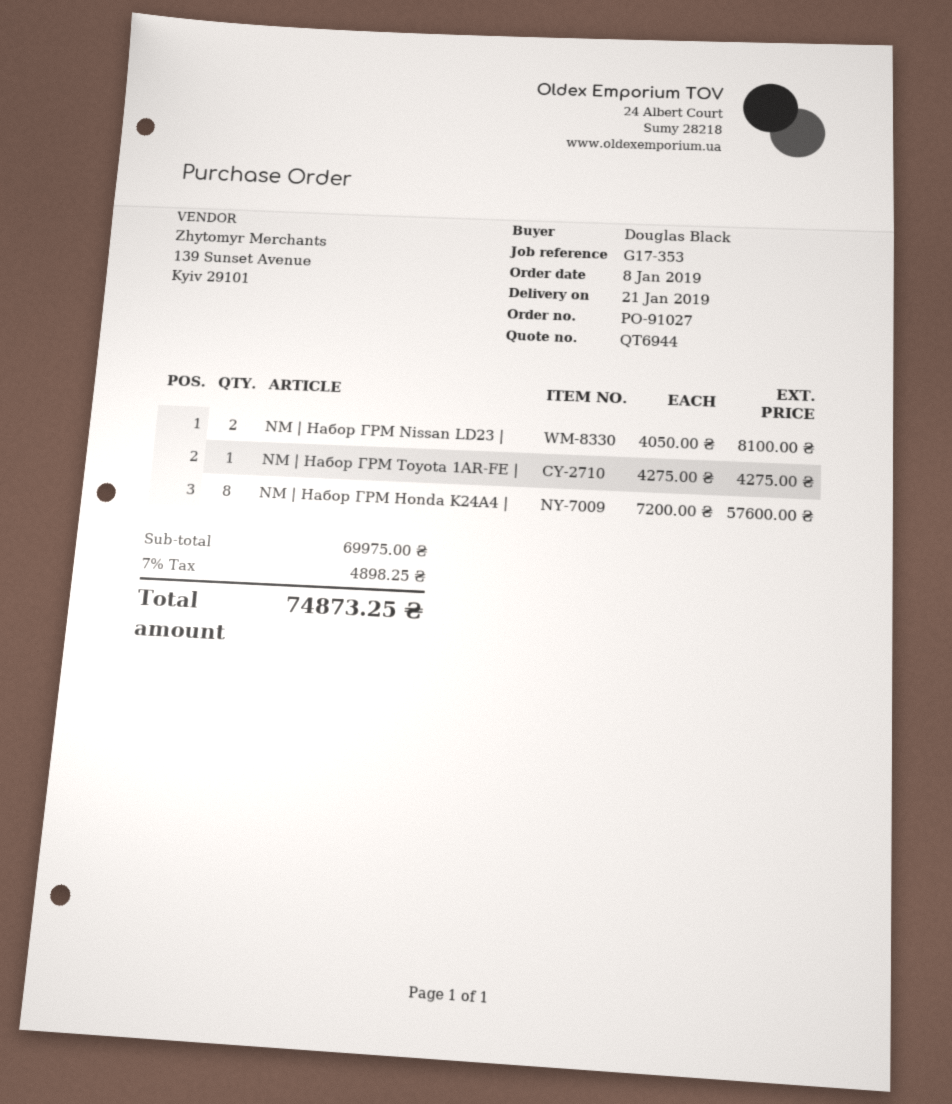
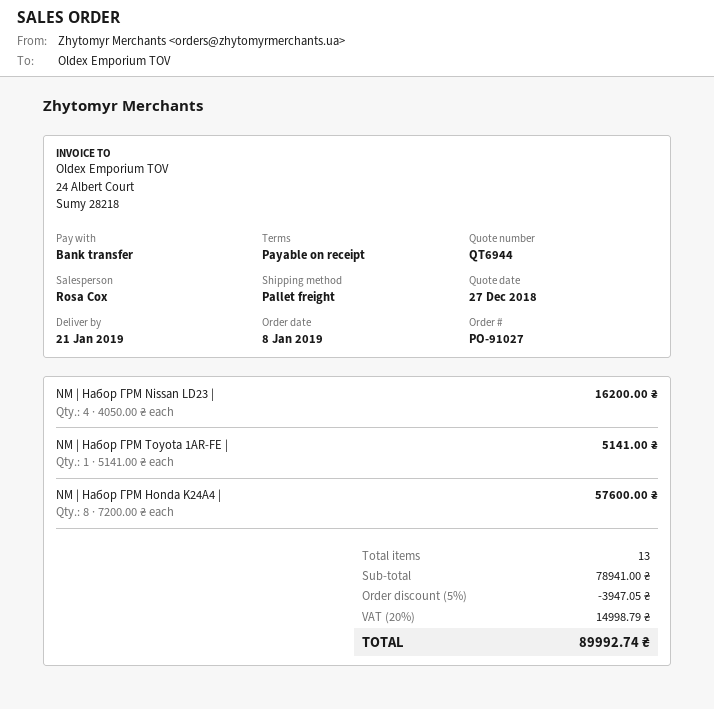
NM | Набор ГРМ Nissan LD23 |: 2 x 4050.00 = 8100.00 -> 4 x 4050.00 = 16200.00
NM | Набор ГРМ Toyota 1AR-FE |: 1 x 4275.00 = 4275.00 -> 1 x 5141.00 = 5141.00
subtotal: 69975.00 -> 78941.00
discount: none -> 5% = 3947.05
tax: 7% = 4898.25 -> 20% = 14998.79
total: 74873.25 -> 89992.74

